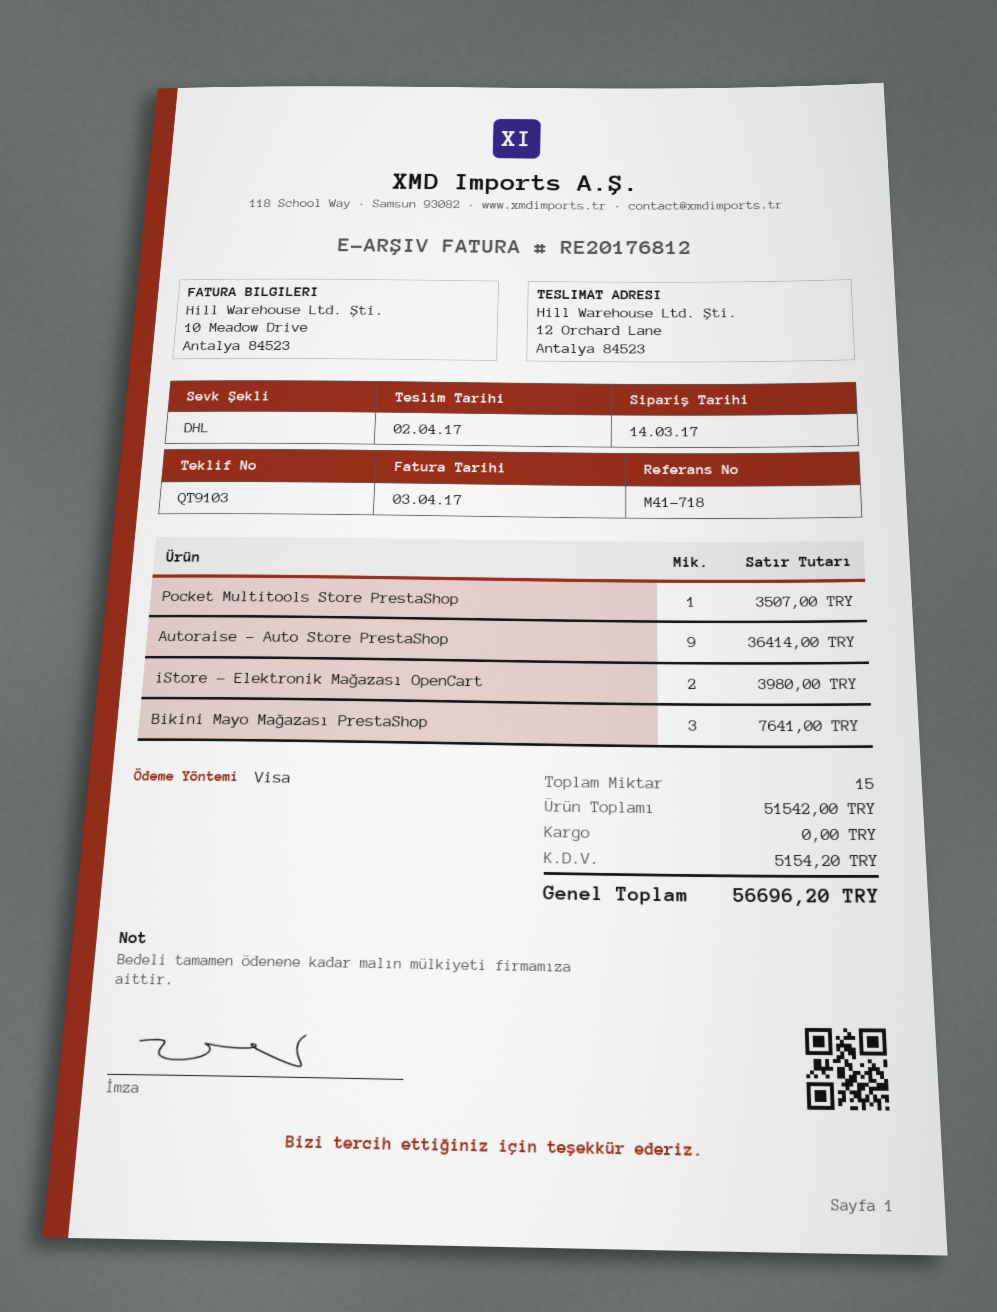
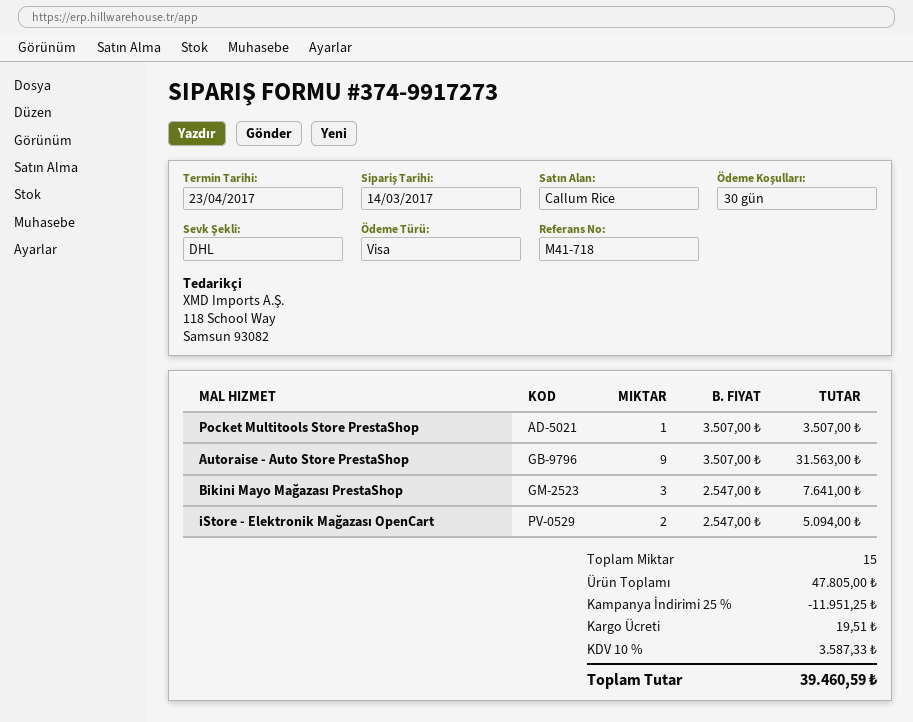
delivery date: 2017-04-02 -> 2017-04-23
Autoraise - Auto Store PrestaShop: 9 for 36414.00 -> 9 for 31563.00
iStore - Elektronik Mağazası OpenCart: 2 for 3980.00 -> 2 for 5094.00
subtotal: 51542.00 -> 47805.00
discount: none -> 25% = 11951.25
shipping: 0.00 -> 19.51
tax: 5154.20 -> 3587.33
total: 56696.20 -> 39460.59

